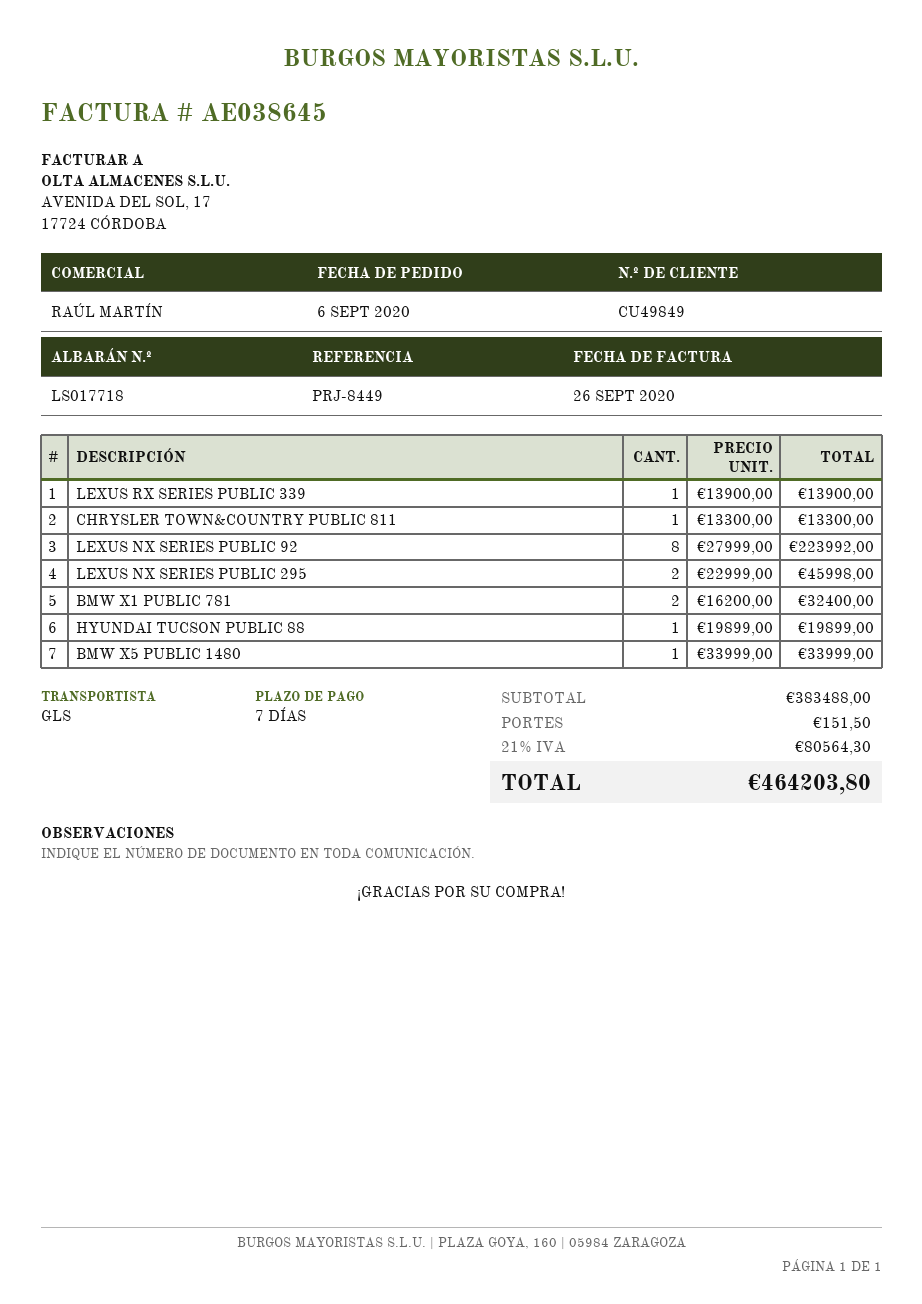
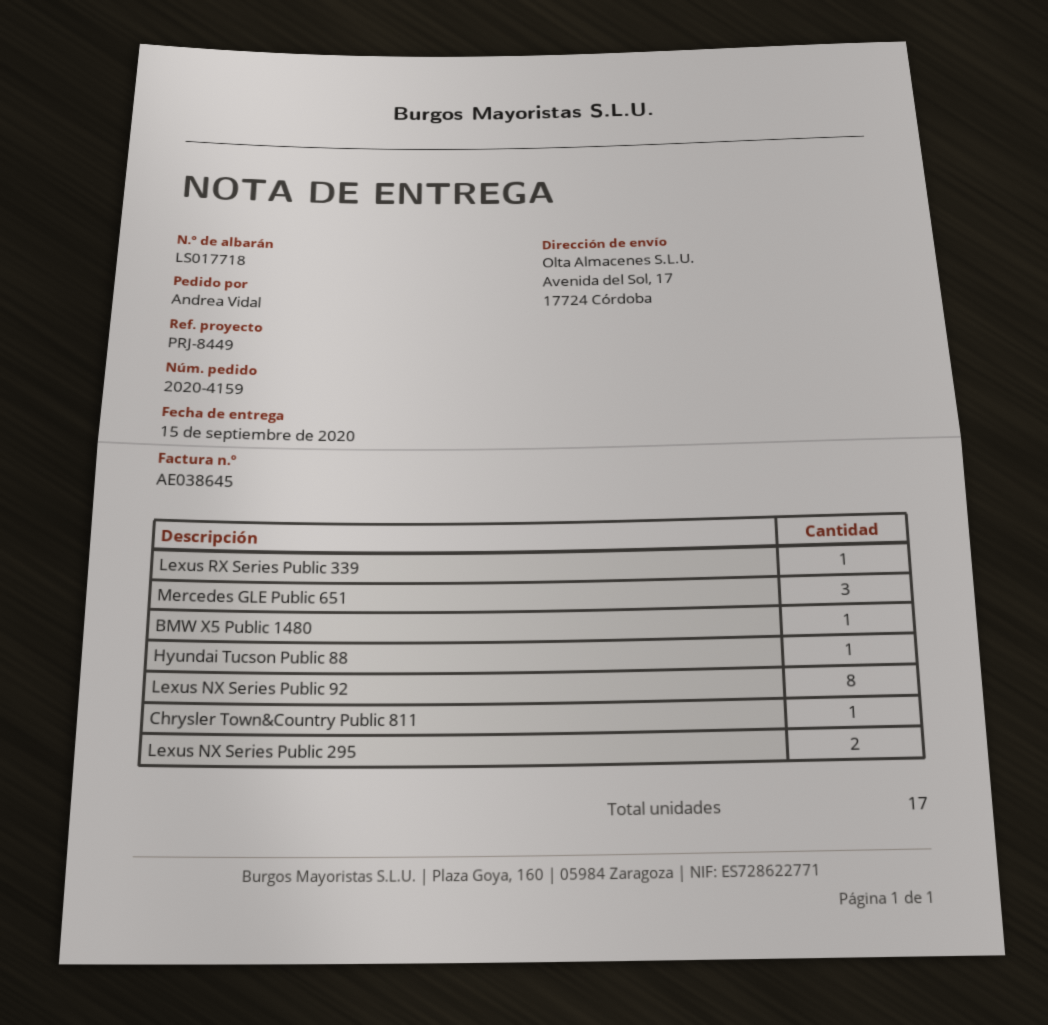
BMW X1 PUBLIC 781: 2 -> none
Mercedes GLE Public 651: none -> 3

